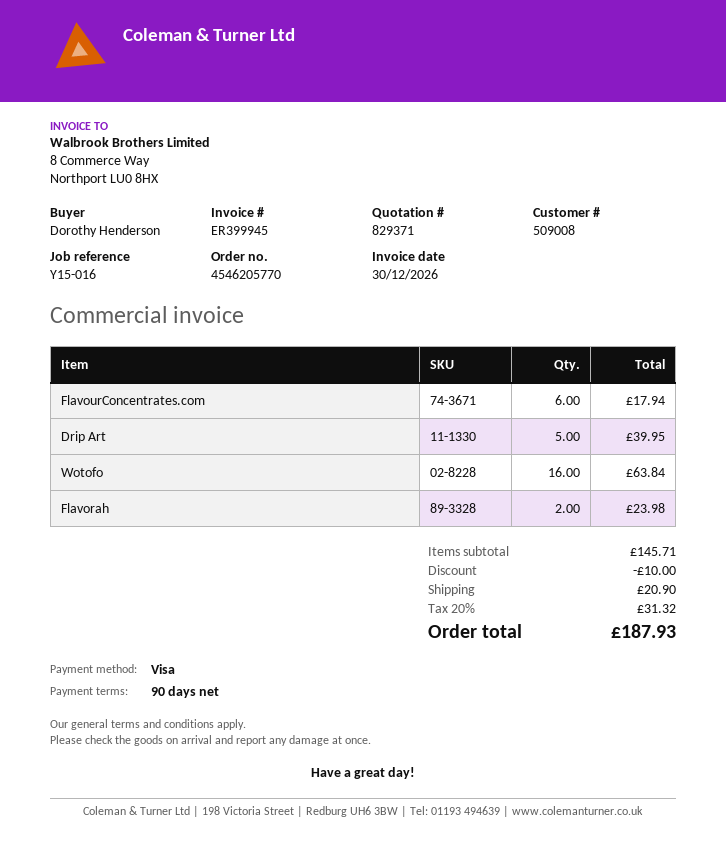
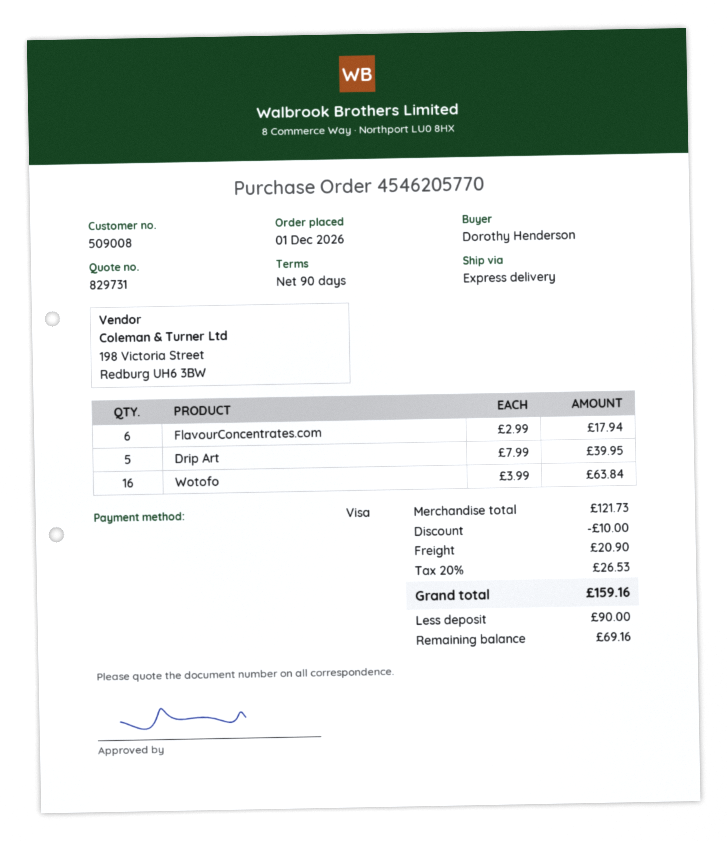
quote number: 829371 -> 829731
Flavorah: 2 for 23.98 -> none
subtotal: 145.71 -> 121.73
tax: 20% = 31.32 -> 20% = 26.53
total: 187.93 -> 159.16

